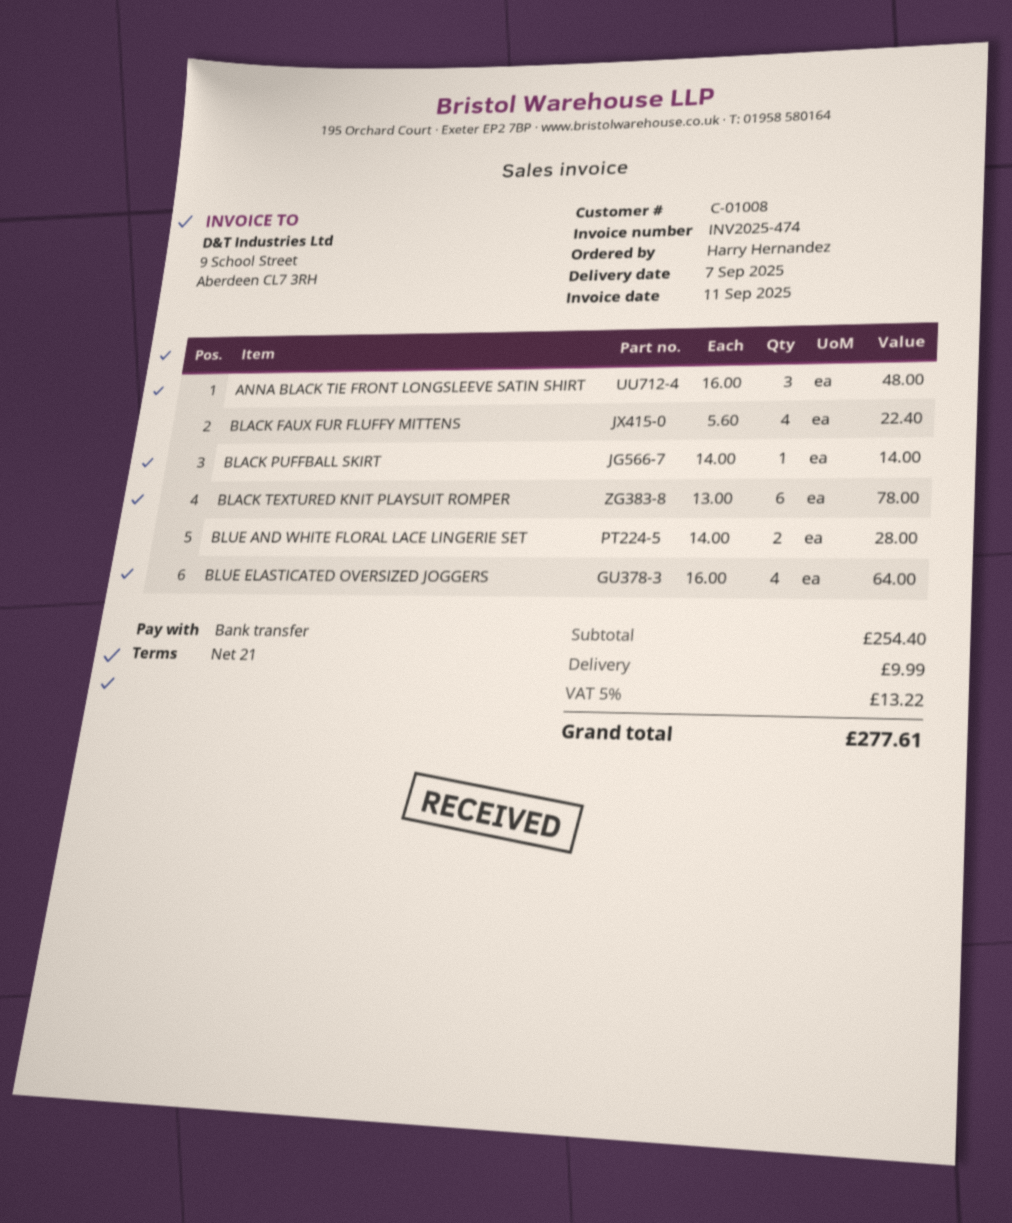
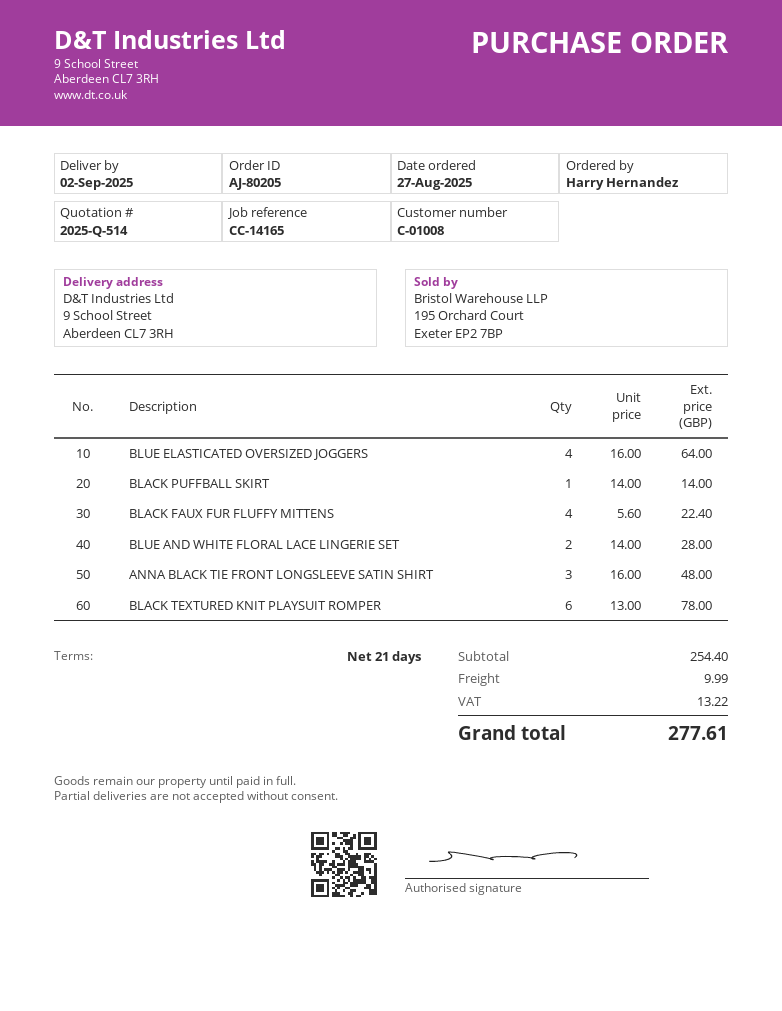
delivery date: 2025-09-07 -> 2025-09-02

